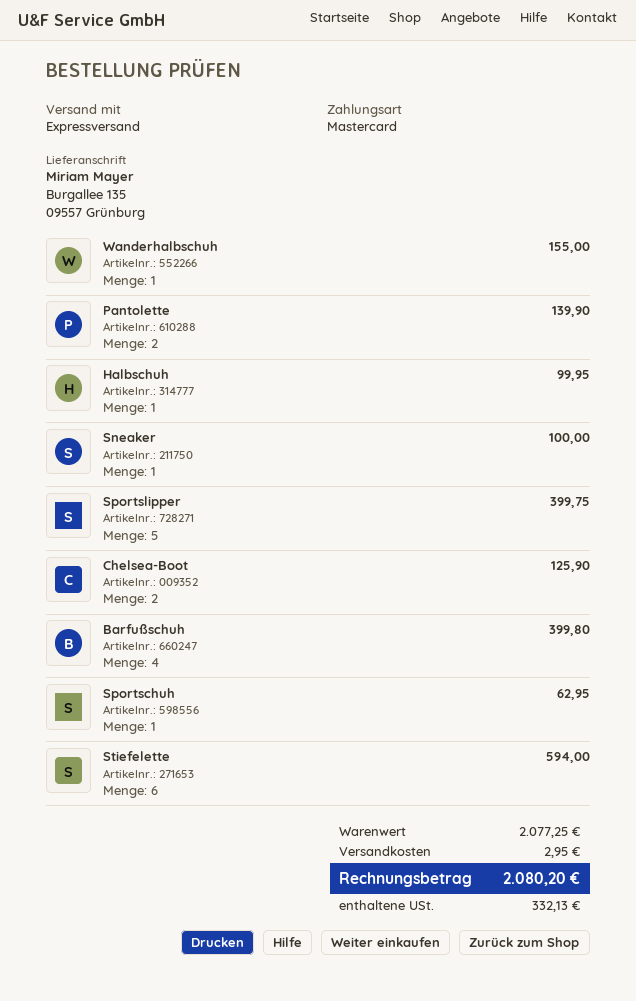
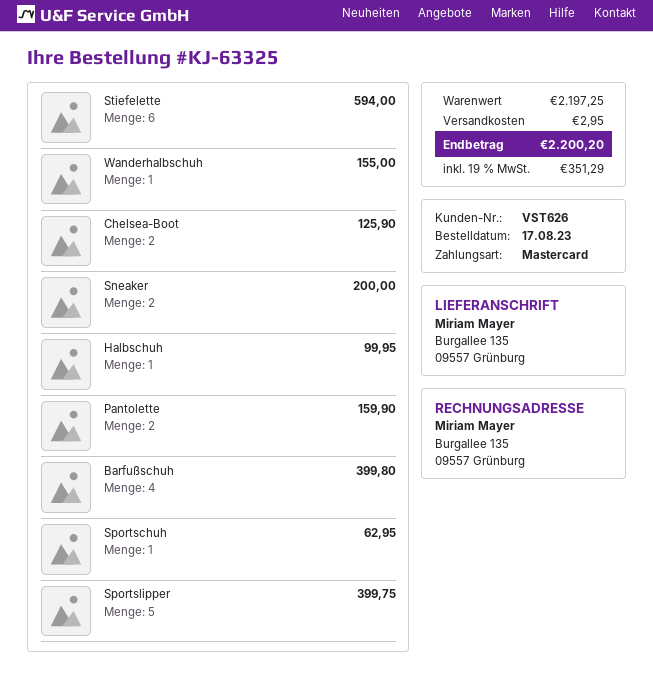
Pantolette: 2 for 139.90 -> 2 for 159.90
Sneaker: 1 for 100.00 -> 2 for 200.00
subtotal: 2077.25 -> 2197.25
tax: 332.13 -> 351.29
total: 2080.20 -> 2200.20

